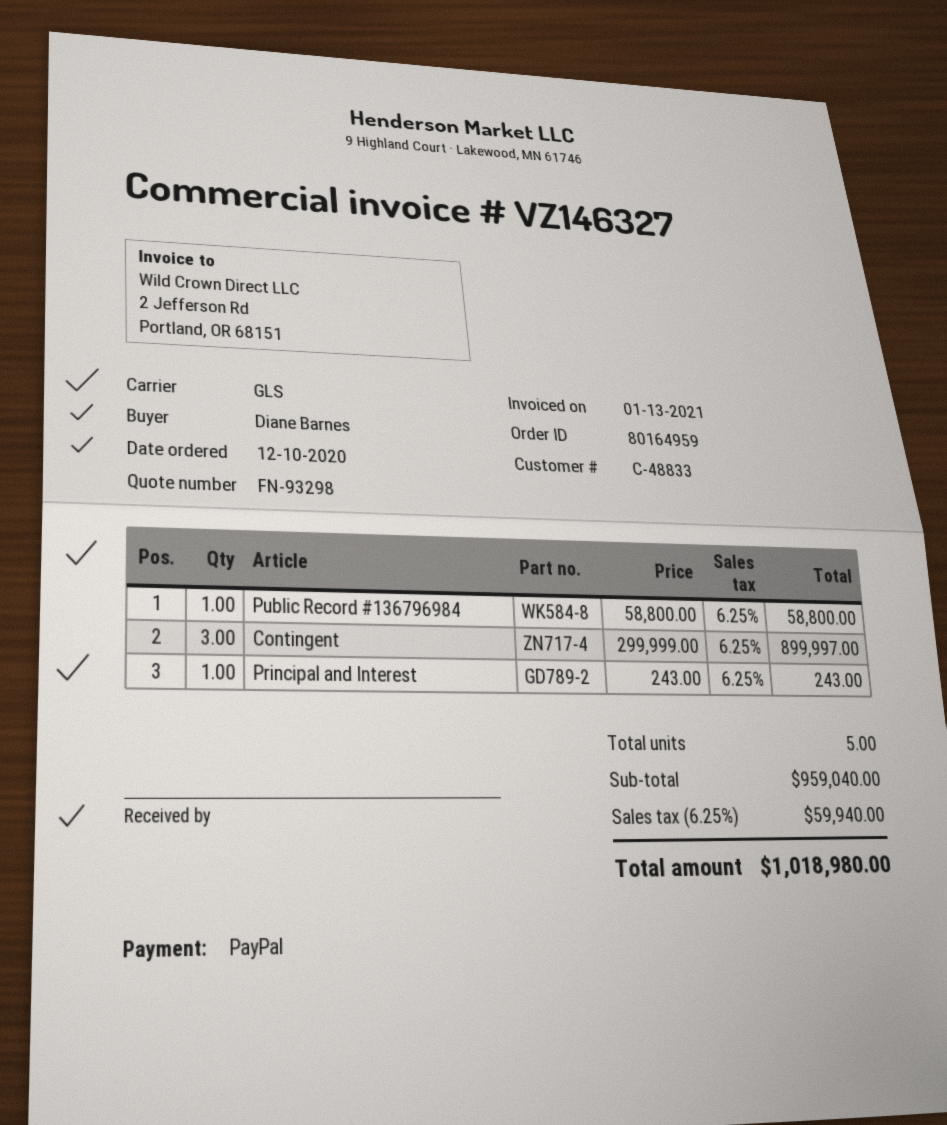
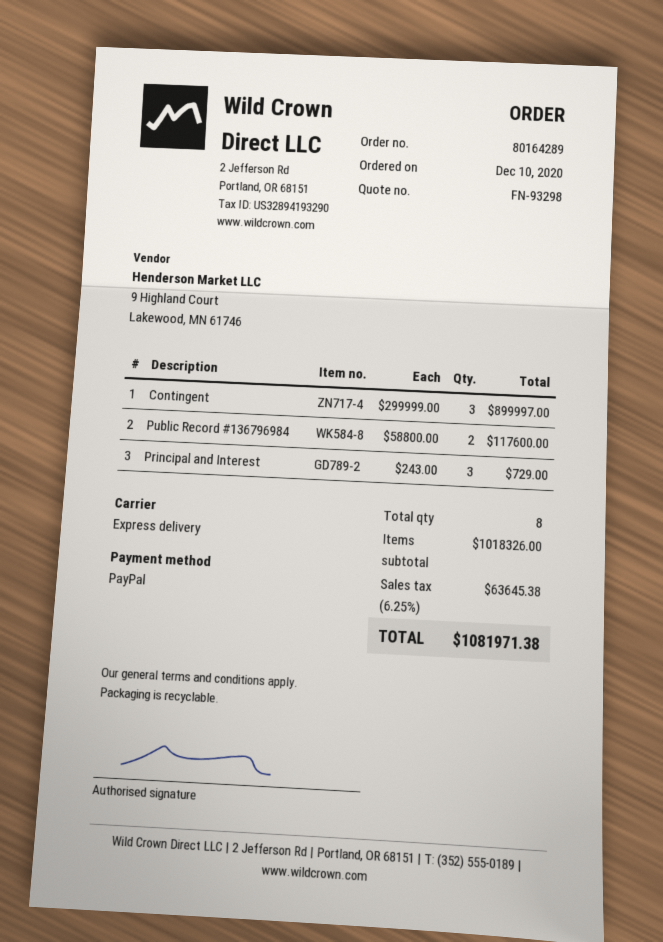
order number: 80164959 -> 80164289
shipping method: GLS -> express
Public Record #136796984: 1 x 58800.00 = 58800.00 -> 2 x 58800.00 = 117600.00
Principal and Interest: 1 x 243.00 = 243.00 -> 3 x 243.00 = 729.00
total quantity: 5 -> 8
subtotal: 959040.00 -> 1018326.00
tax: 6.25% = 59940.00 -> 6.25% = 63645.38
total: 1018980.00 -> 1081971.38

